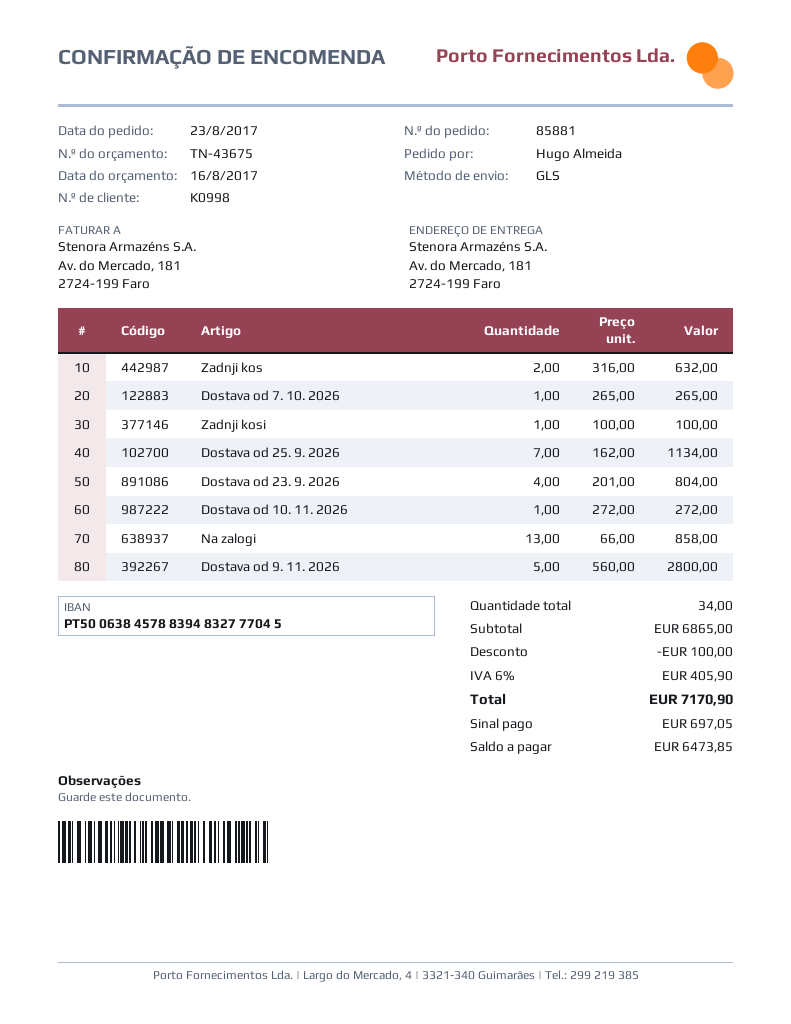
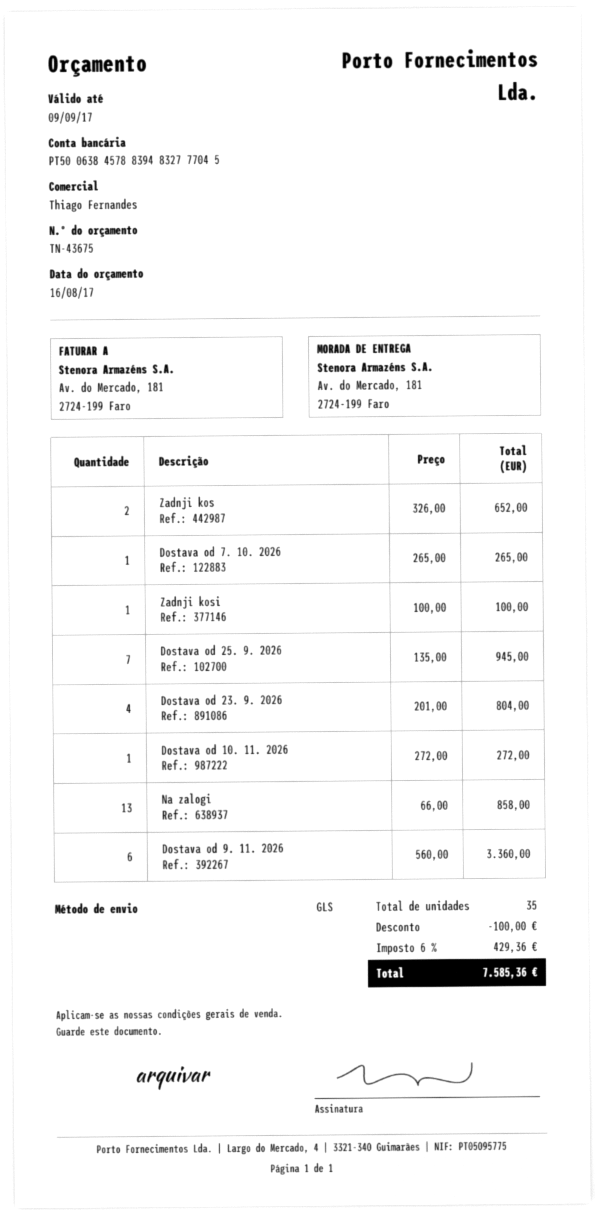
Zadnji kos: 2 x 316.00 = 632.00 -> 2 x 326.00 = 652.00
Dostava od 25. 9. 2026: 7 x 162.00 = 1134.00 -> 7 x 135.00 = 945.00
Dostava od 9. 11. 2026: 5 x 560.00 = 2800.00 -> 6 x 560.00 = 3360.00
total quantity: 34 -> 35
tax: 6% = 405.90 -> 6% = 429.36
total: 7170.90 -> 7585.36

